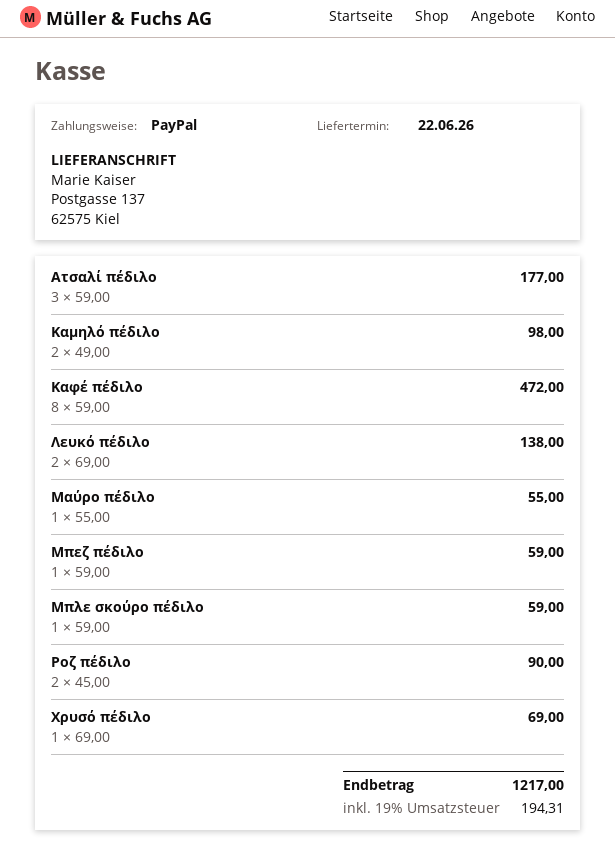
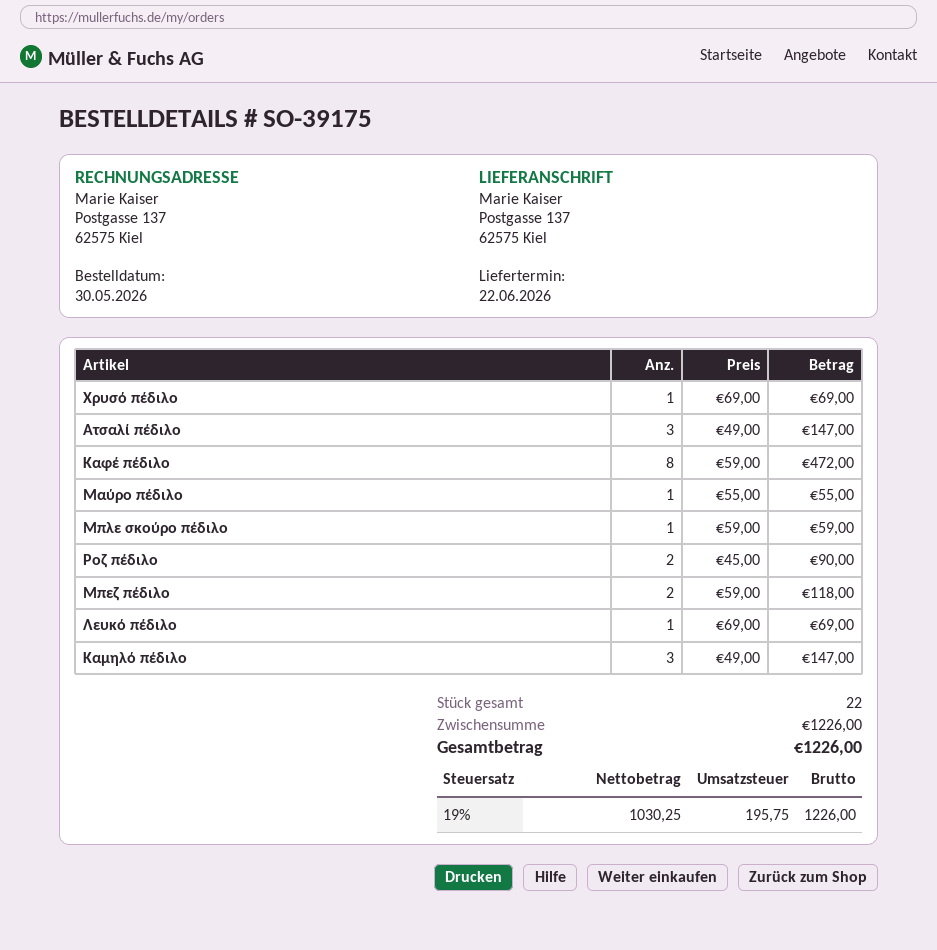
Ατσαλί πέδιλο: 3 x 59.00 = 177.00 -> 3 x 49.00 = 147.00
Καμηλό πέδιλο: 2 x 49.00 = 98.00 -> 3 x 49.00 = 147.00
Λευκό πέδιλο: 2 x 69.00 = 138.00 -> 1 x 69.00 = 69.00
Μπεζ πέδιλο: 1 x 59.00 = 59.00 -> 2 x 59.00 = 118.00
tax: 19% = 194.31 -> 19% = 195.75
total: 1217.00 -> 1226.00

